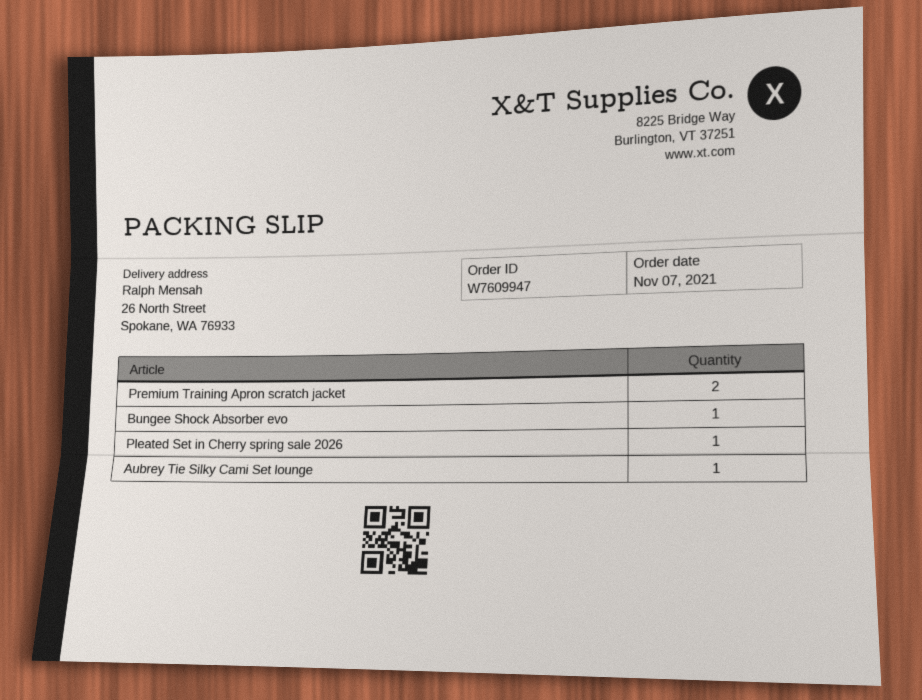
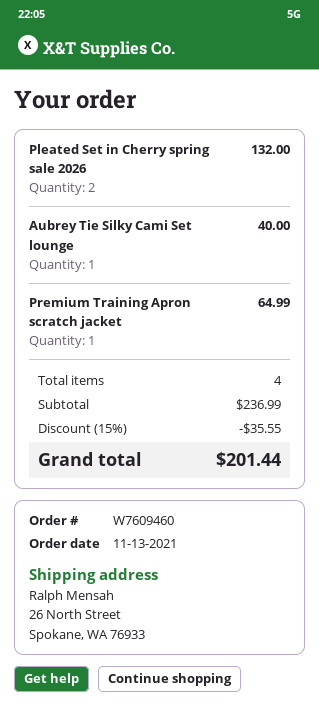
order number: W7609947 -> W7609460
order date: 2021-11-07 -> 2021-11-13
Premium Training Apron scratch jacket: 2 -> 1
Bungee Shock Absorber evo: 1 -> none
Pleated Set in Cherry spring sale 2026: 1 -> 2

